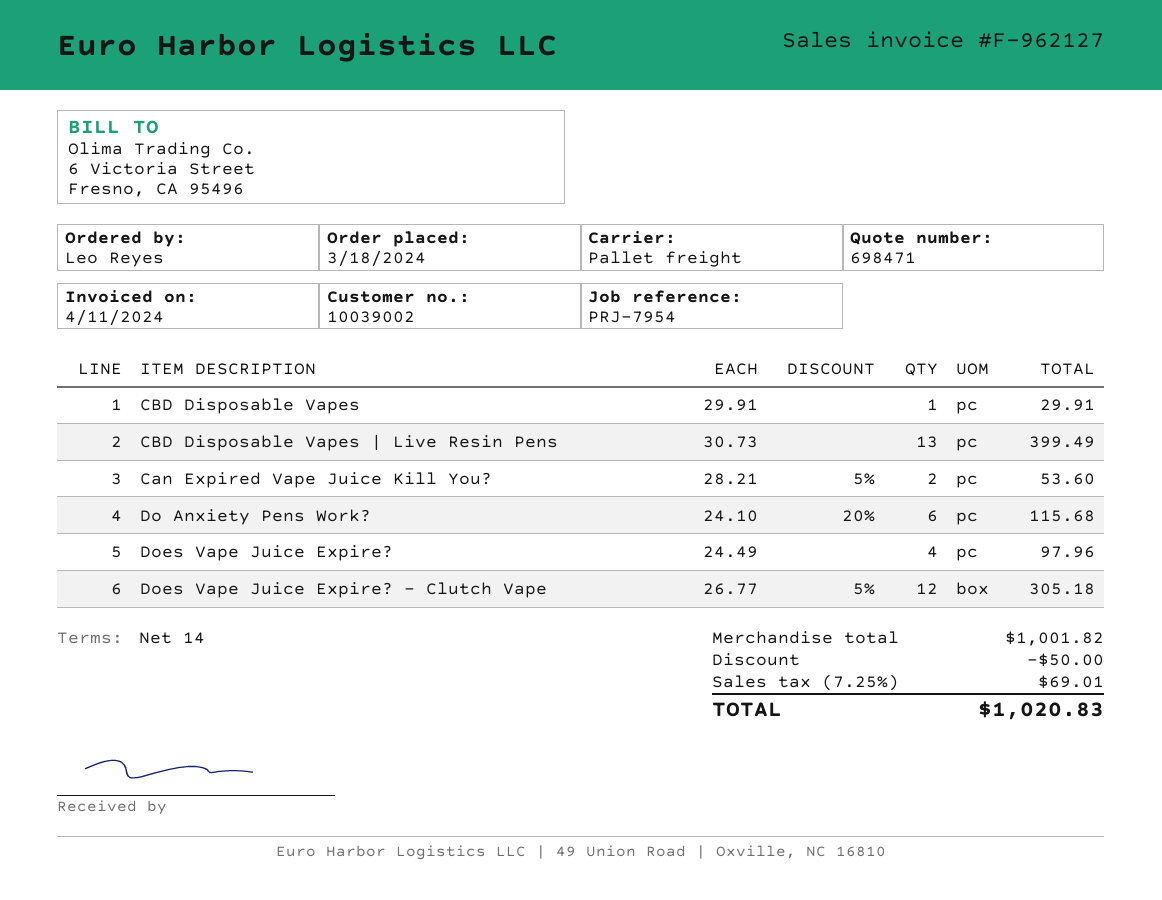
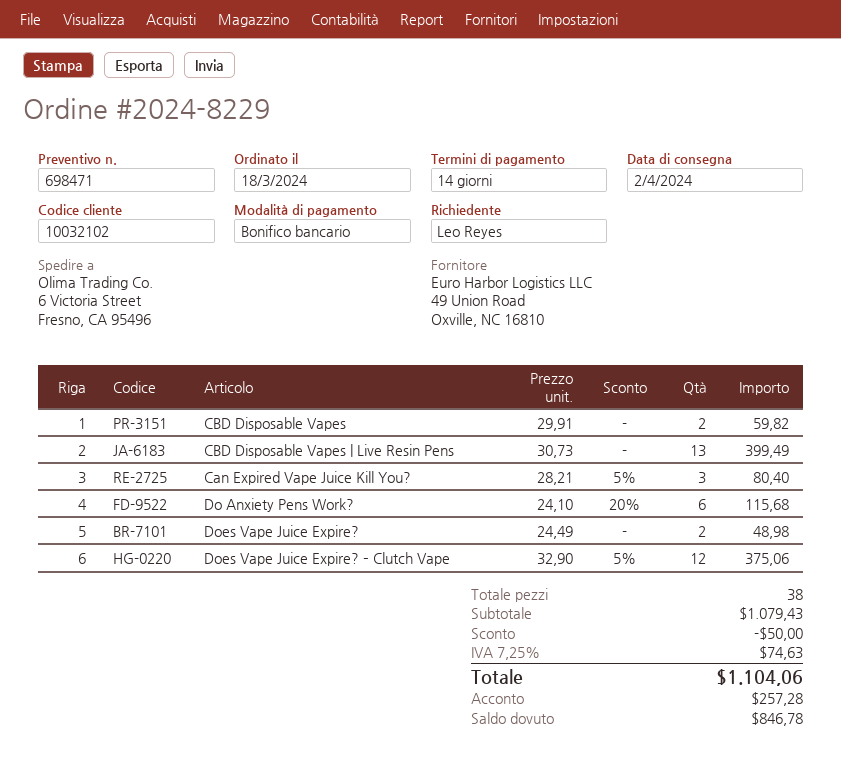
customer number: 10039002 -> 10032102
CBD Disposable Vapes: 1 x 29.91 = 29.91 -> 2 x 29.91 = 59.82
Can Expired Vape Juice Kill You?: 2 x 28.21 - 5% = 53.60 -> 3 x 28.21 - 5% = 80.40
Does Vape Juice Expire?: 4 x 24.49 = 97.96 -> 2 x 24.49 = 48.98
Does Vape Juice Expire? – Clutch Vape: 12 x 26.77 - 5% = 305.18 -> 12 x 32.90 - 5% = 375.06
subtotal: 1001.82 -> 1079.43
tax: 7.25% = 69.01 -> 7.25% = 74.63
total: 1020.83 -> 1104.06

